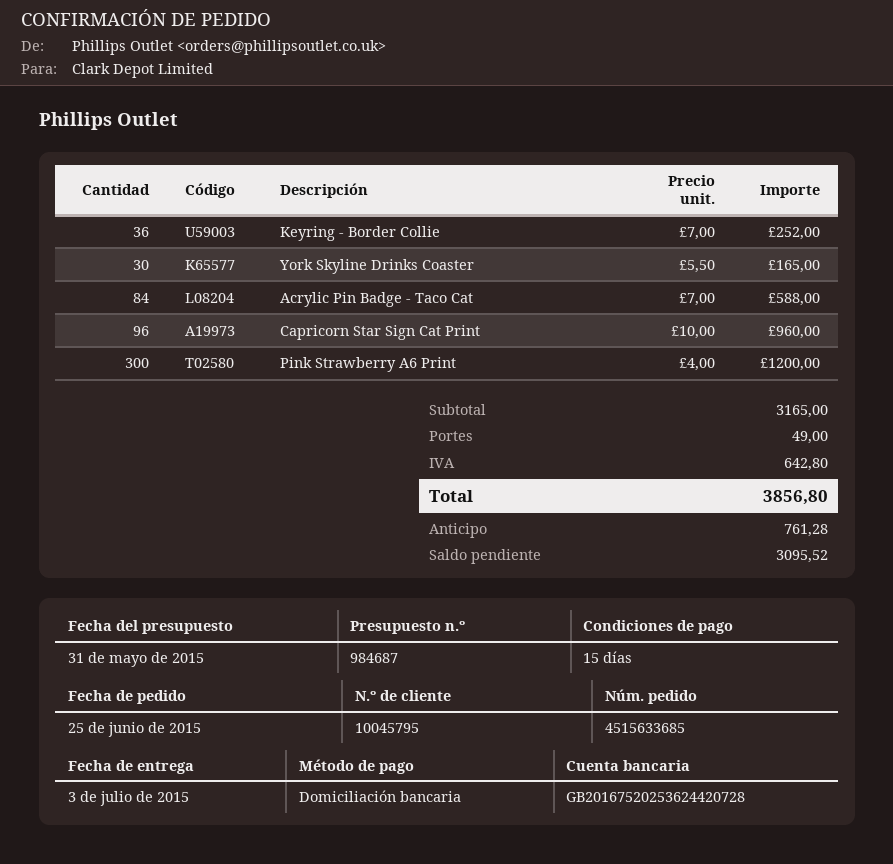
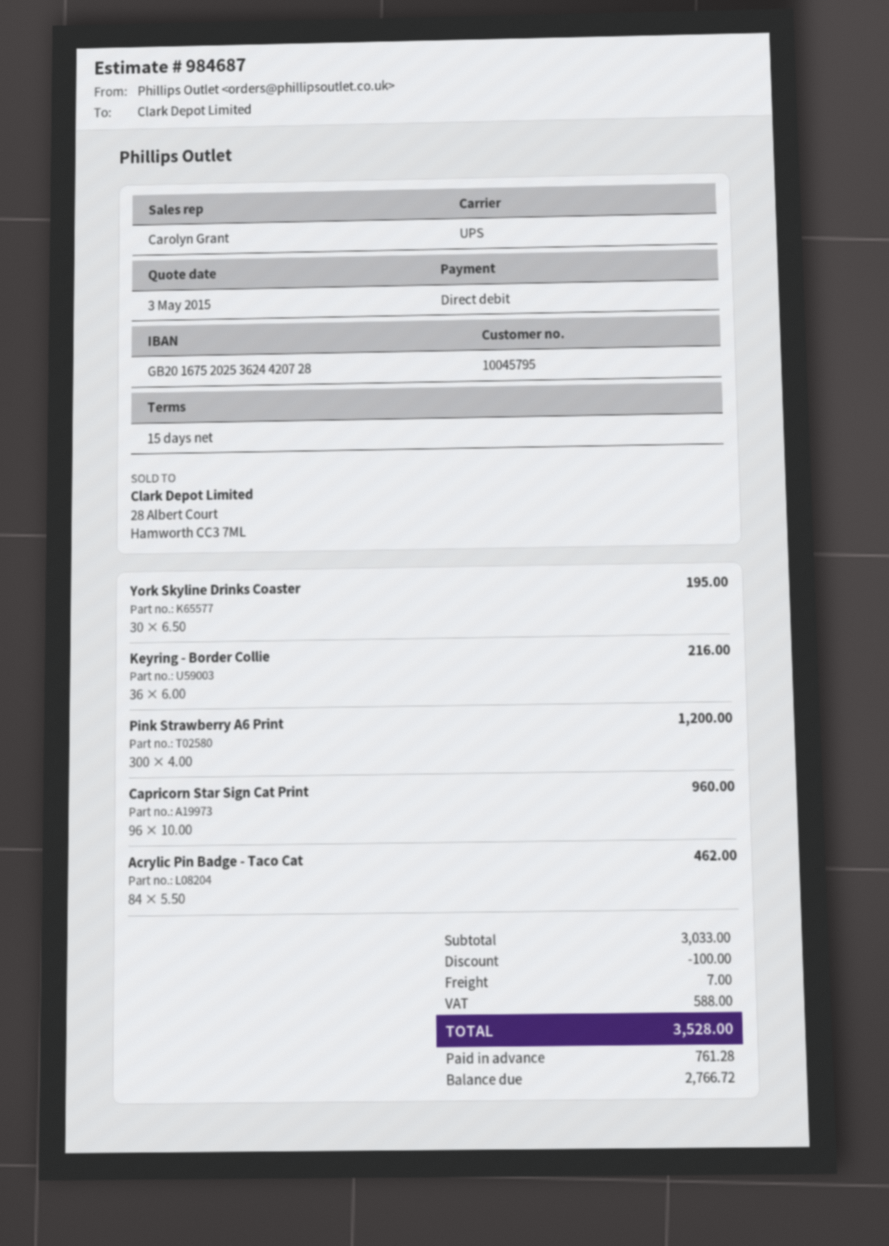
quote date: 2015-05-31 -> 2015-05-03
Keyring - Border Collie: 36 x 7.00 = 252.00 -> 36 x 6.00 = 216.00
York Skyline Drinks Coaster: 30 x 5.50 = 165.00 -> 30 x 6.50 = 195.00
Acrylic Pin Badge - Taco Cat: 84 x 7.00 = 588.00 -> 84 x 5.50 = 462.00
subtotal: 3165.00 -> 3033.00
discount: none -> 100.00
shipping: 49.00 -> 7.00
tax: 642.80 -> 588.00
total: 3856.80 -> 3528.00
balance: 3095.52 -> 2766.72

